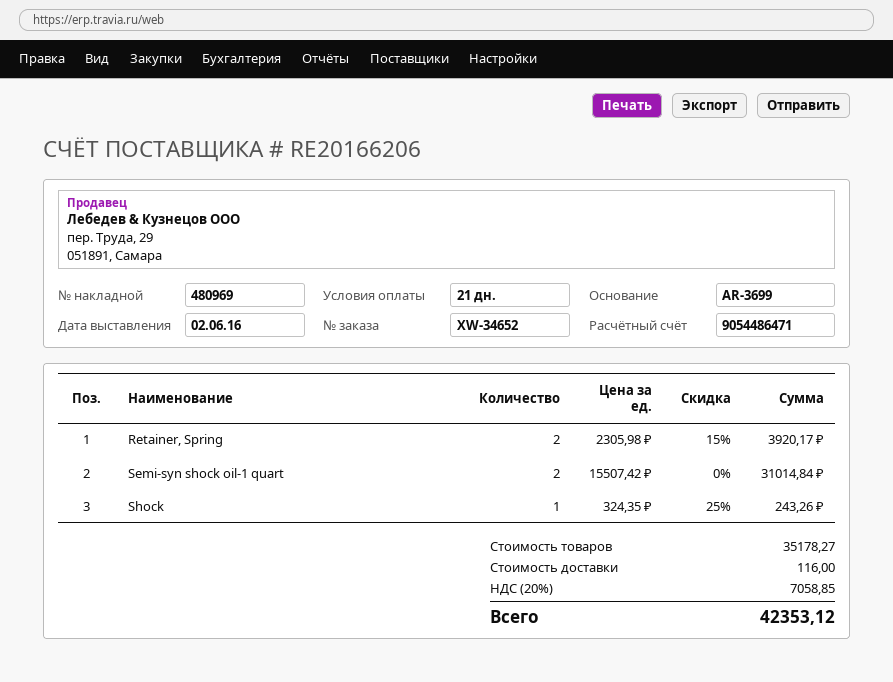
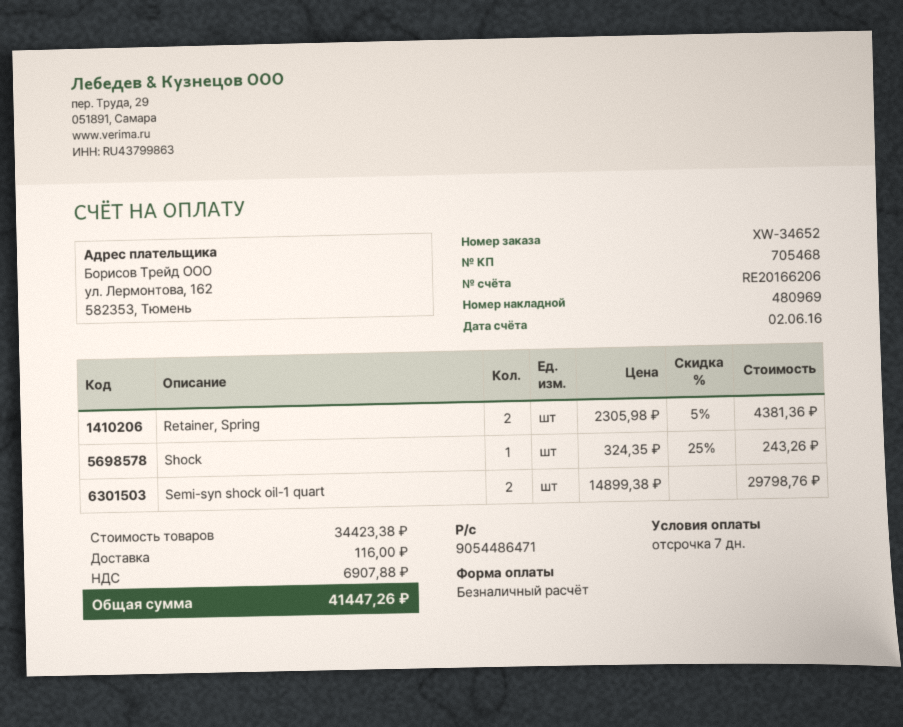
payment terms: 21 days -> 7 days
Retainer, Spring: 2 x 2305.98 - 15% = 3920.17 -> 2 x 2305.98 - 5% = 4381.36
Semi-syn shock oil-1 quart: 2 x 15507.42 = 31014.84 -> 2 x 14899.38 = 29798.76
subtotal: 35178.27 -> 34423.38
tax: 7058.85 -> 6907.88
total: 42353.12 -> 41447.26

